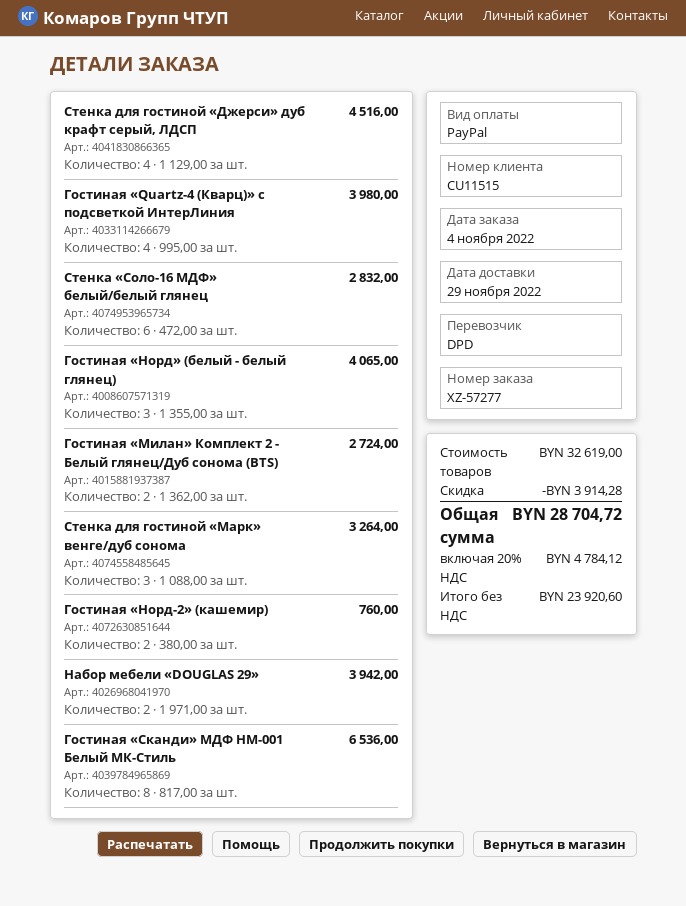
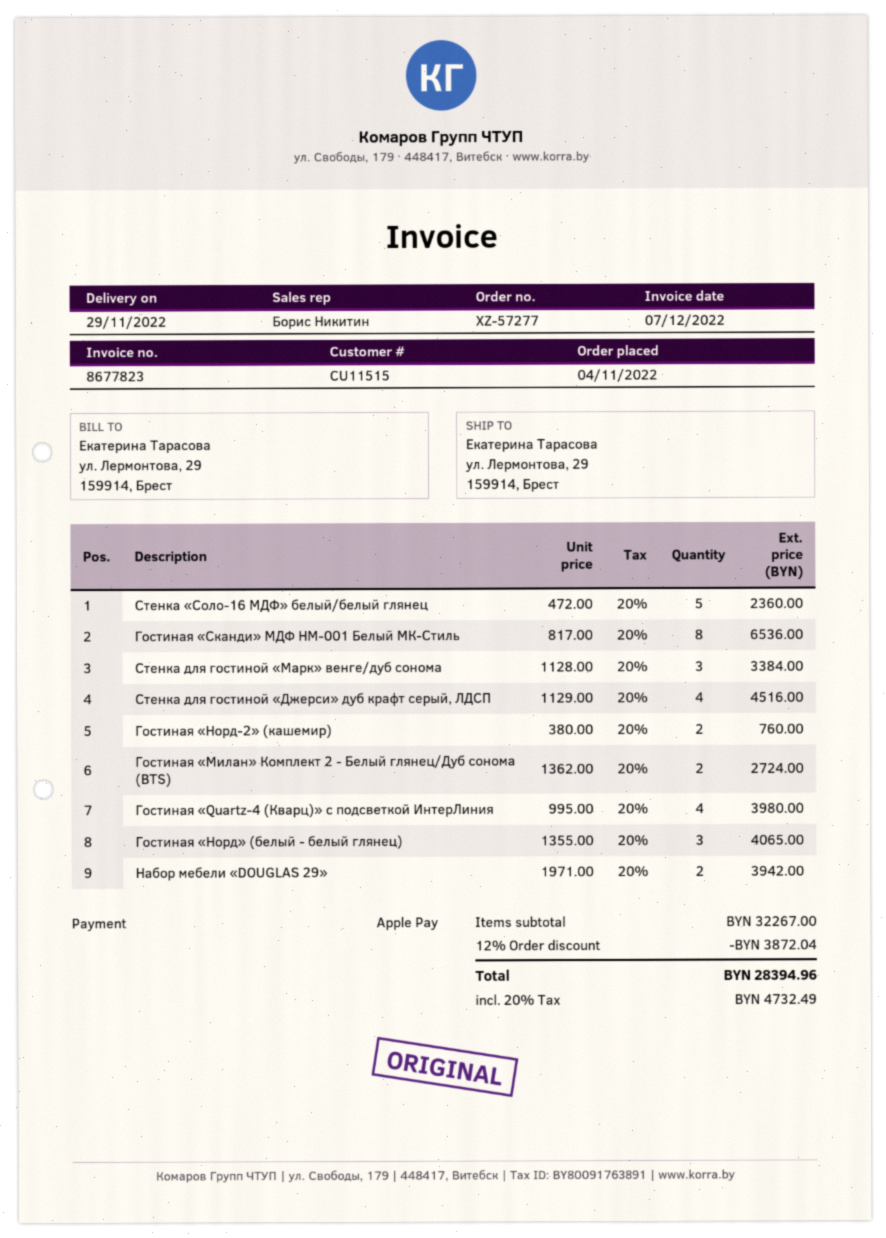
payment method: PayPal -> Apple Pay
Стенка «Соло-16 МДФ» белый/белый глянец: 6 x 472.00 = 2832.00 -> 5 x 472.00 = 2360.00
Стенка для гостиной «Марк» венге/дуб сонома: 3 x 1088.00 = 3264.00 -> 3 x 1128.00 = 3384.00
subtotal: 32619.00 -> 32267.00
discount: 3914.28 -> 3872.04
tax: 20% = 4784.12 -> 20% = 4732.49
total: 28704.72 -> 28394.96

